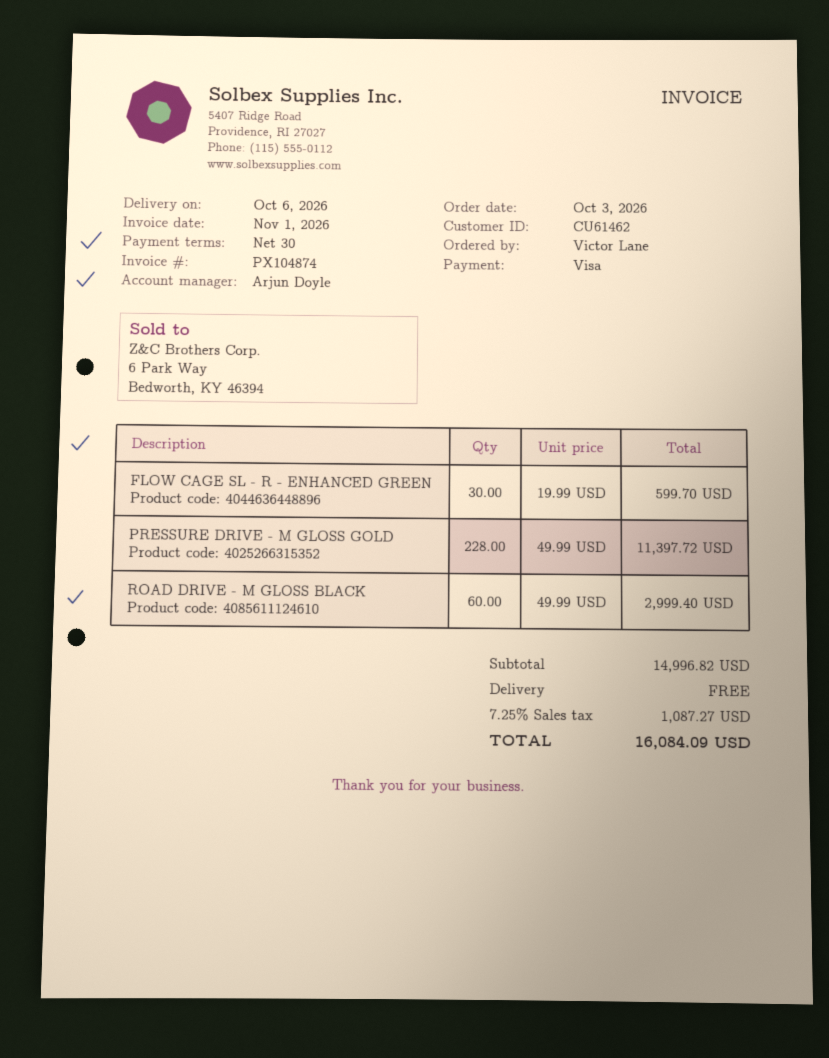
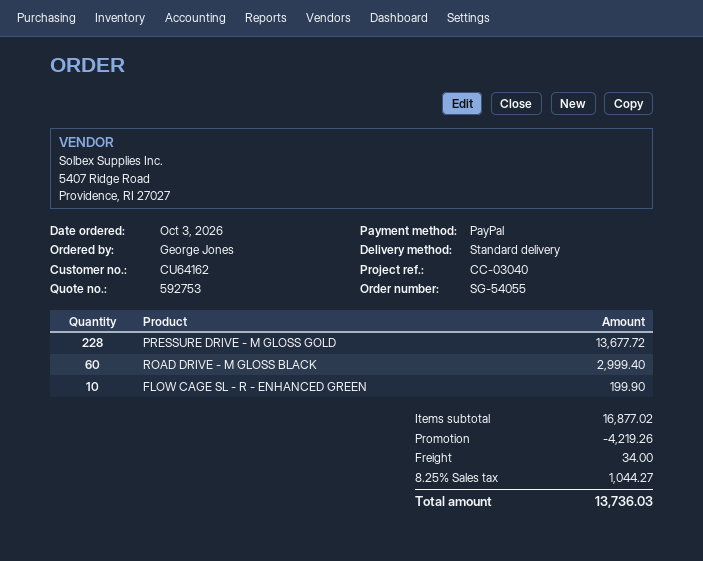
customer number: CU61462 -> CU64162
ordered by: Victor Lane -> George Jones
payment method: Visa -> PayPal
FLOW CAGE SL - R - ENHANCED GREEN: 30 for 599.70 -> 10 for 199.90
PRESSURE DRIVE - M GLOSS GOLD: 228 for 11397.72 -> 228 for 13677.72
subtotal: 14996.82 -> 16877.02
discount: none -> 4219.26
shipping: 0.00 -> 34.00
tax: 7.25% = 1087.27 -> 8.25% = 1044.27
total: 16084.09 -> 13736.03

